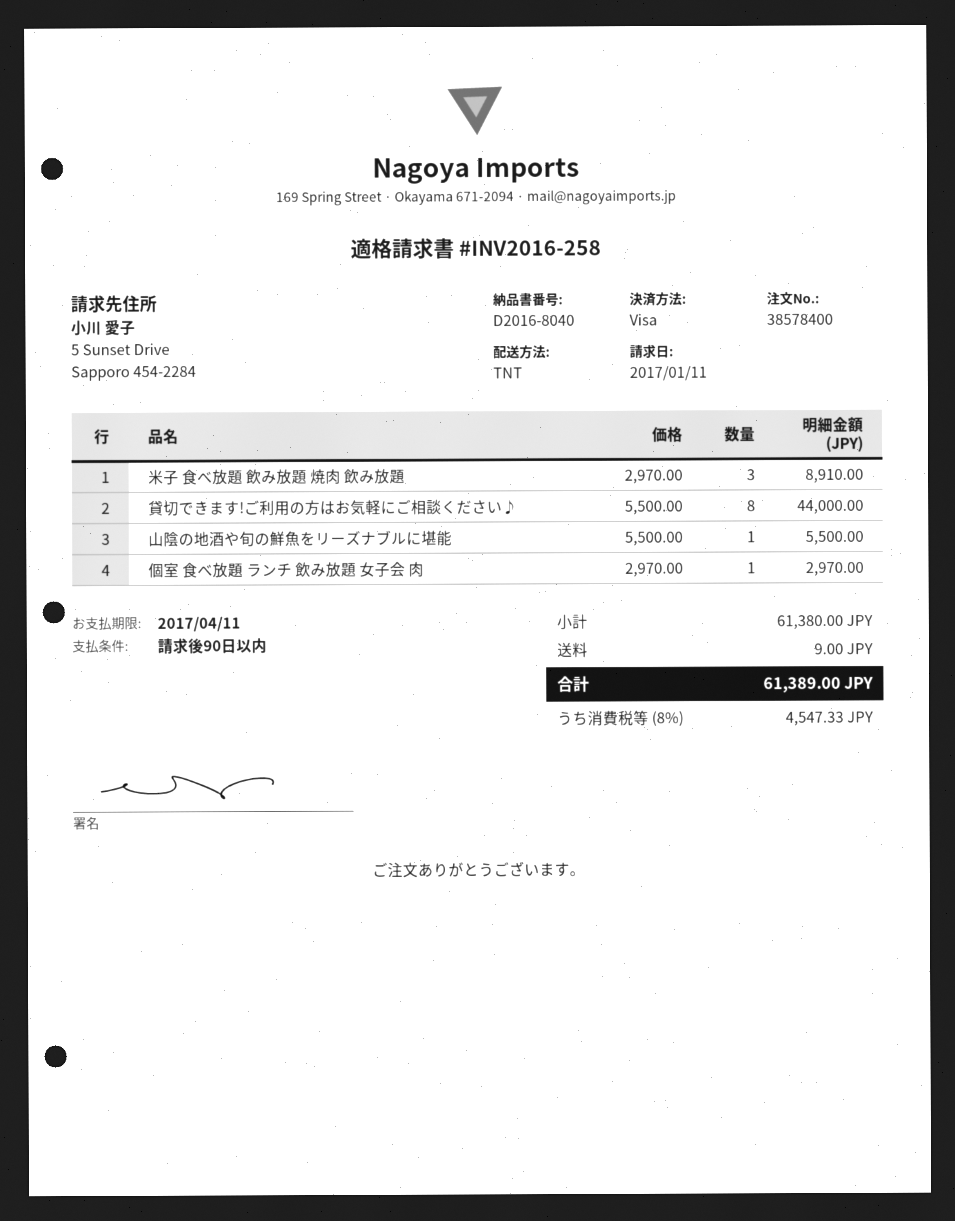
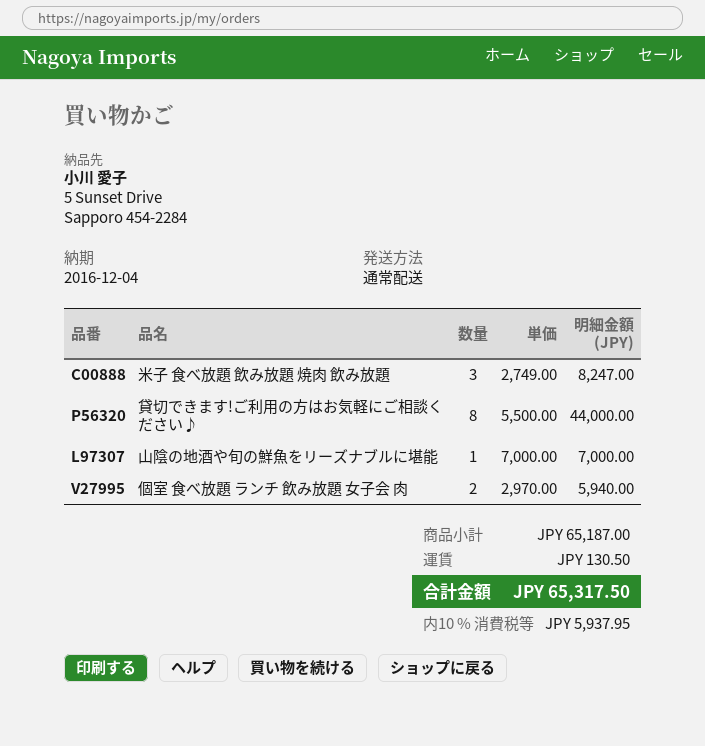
shipping method: TNT -> standard
米子 食べ放題 飲み放題 焼肉 飲み放題: 3 x 2970.00 = 8910.00 -> 3 x 2749.00 = 8247.00
山陰の地酒や旬の鮮魚をリーズナブルに堪能: 1 x 5500.00 = 5500.00 -> 1 x 7000.00 = 7000.00
個室 食べ放題 ランチ 飲み放題 女子会 肉: 1 x 2970.00 = 2970.00 -> 2 x 2970.00 = 5940.00
subtotal: 61380.00 -> 65187.00
shipping: 9.00 -> 130.50
tax: 8% = 4547.33 -> 10% = 5937.95
total: 61389.00 -> 65317.50

